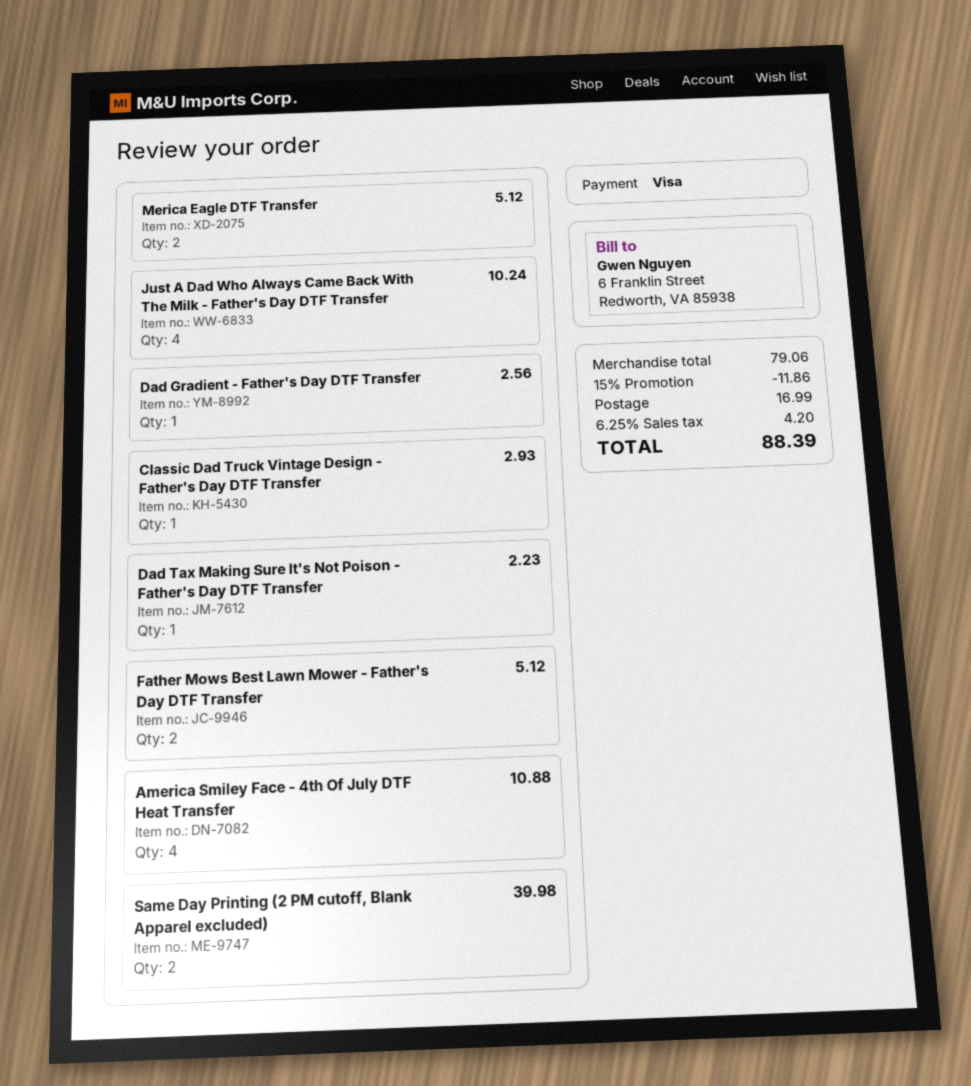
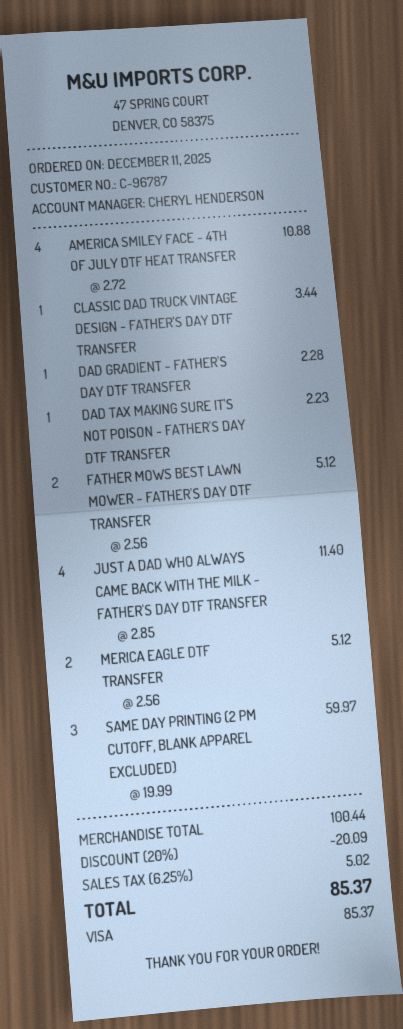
Just A Dad Who Always Came Back With The Milk - Father's Day DTF Transfer: 4 for 10.24 -> 4 for 11.40
Dad Gradient - Father's Day DTF Transfer: 1 for 2.56 -> 1 for 2.28
Classic Dad Truck Vintage Design - Father's Day DTF Transfer: 1 for 2.93 -> 1 for 3.44
Same Day Printing (2 PM cutoff, Blank Apparel excluded): 2 for 39.98 -> 3 for 59.97
subtotal: 79.06 -> 100.44
discount: 15% = 11.86 -> 20% = 20.09
shipping: 16.99 -> none
tax: 6.25% = 4.20 -> 6.25% = 5.02
total: 88.39 -> 85.37

